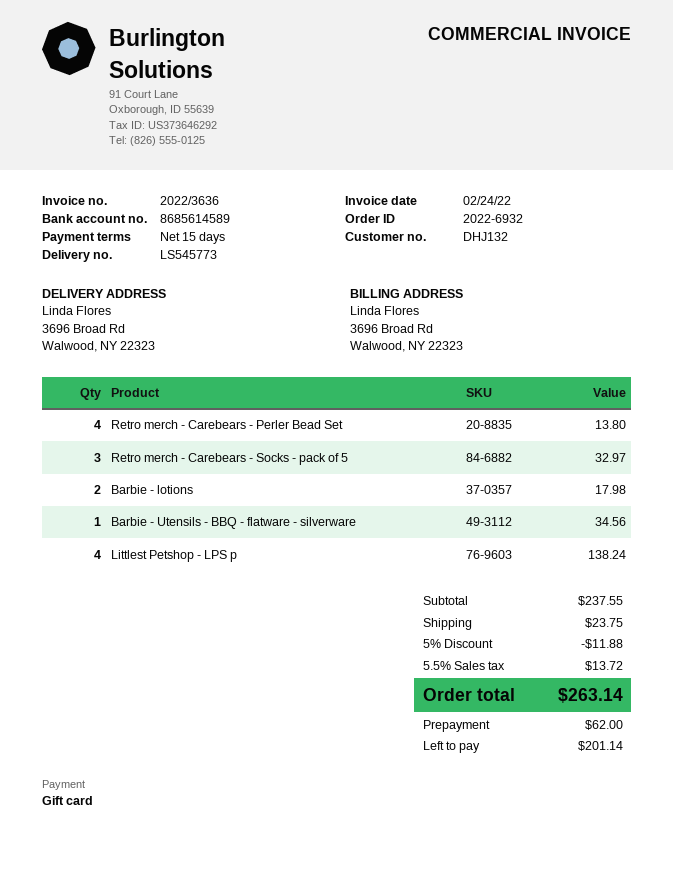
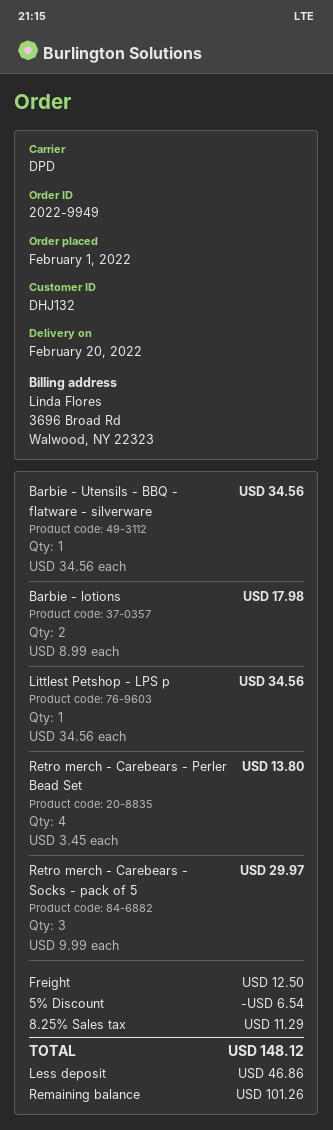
order number: 2022-6932 -> 2022-9949
Retro merch - Carebears - Socks - pack of 5: 3 for 32.97 -> 3 for 29.97
Littlest Petshop - LPS p: 4 for 138.24 -> 1 for 34.56
discount: 5% = 11.88 -> 5% = 6.54
shipping: 23.75 -> 12.50
tax: 5.5% = 13.72 -> 8.25% = 11.29
total: 263.14 -> 148.12
deposit: 62.00 -> 46.86
balance: 201.14 -> 101.26

